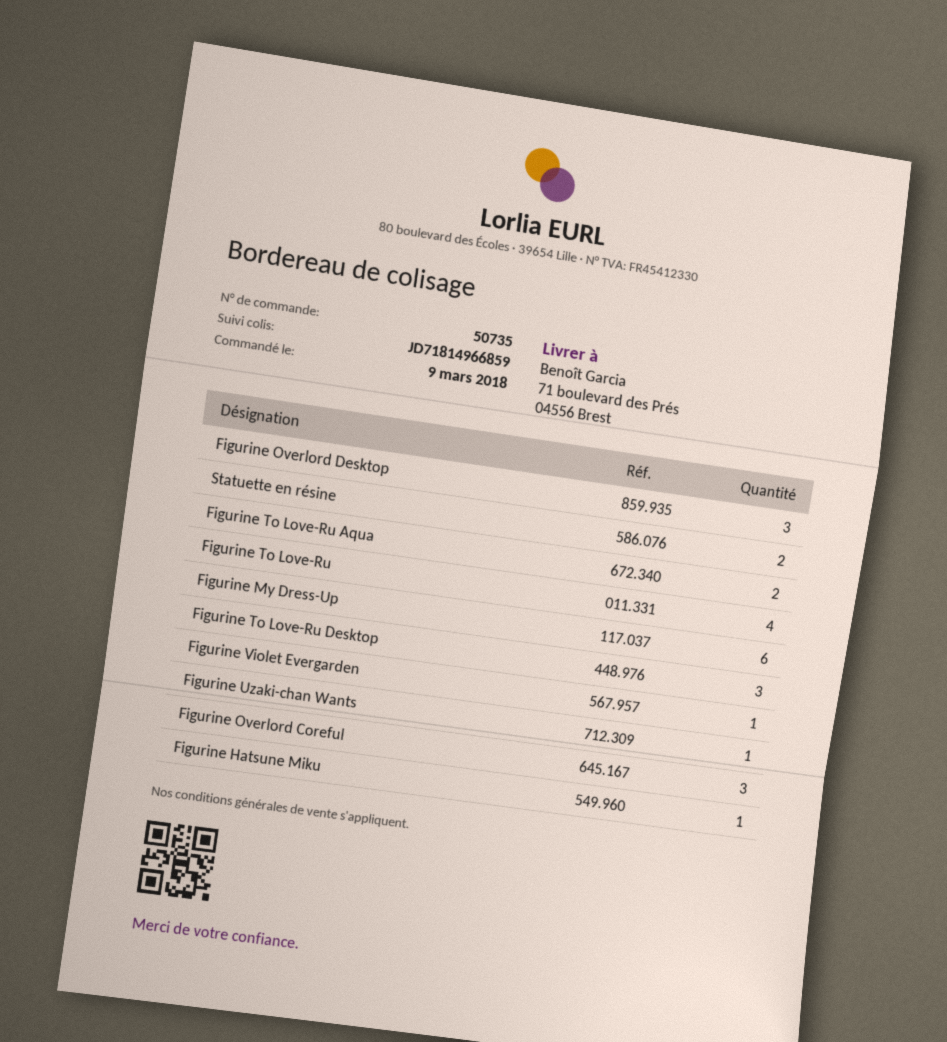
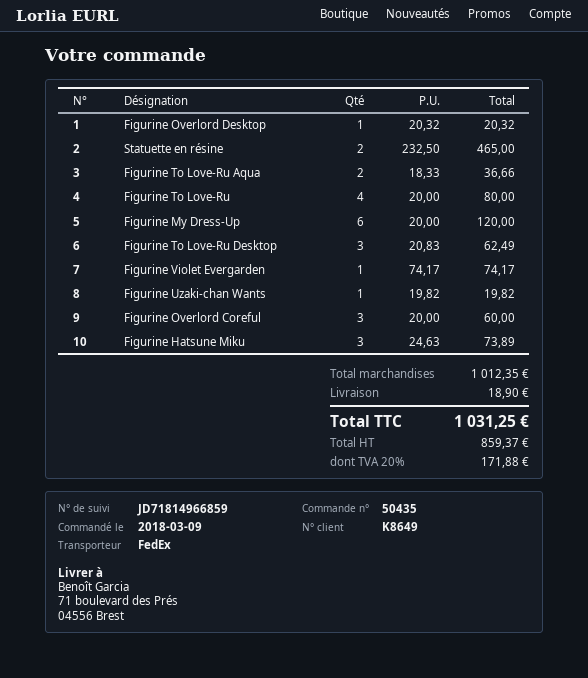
order number: 50735 -> 50435
Figurine Overlord Desktop: 3 -> 1
Figurine Hatsune Miku: 1 -> 3

